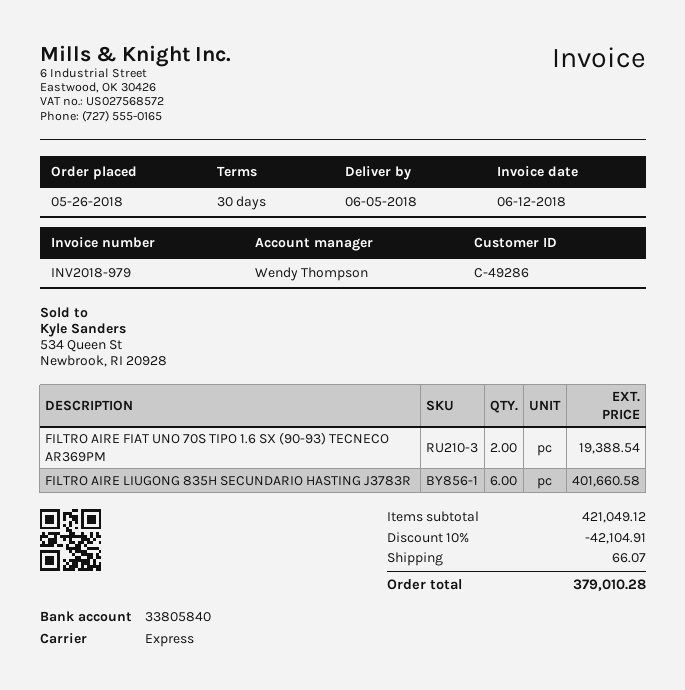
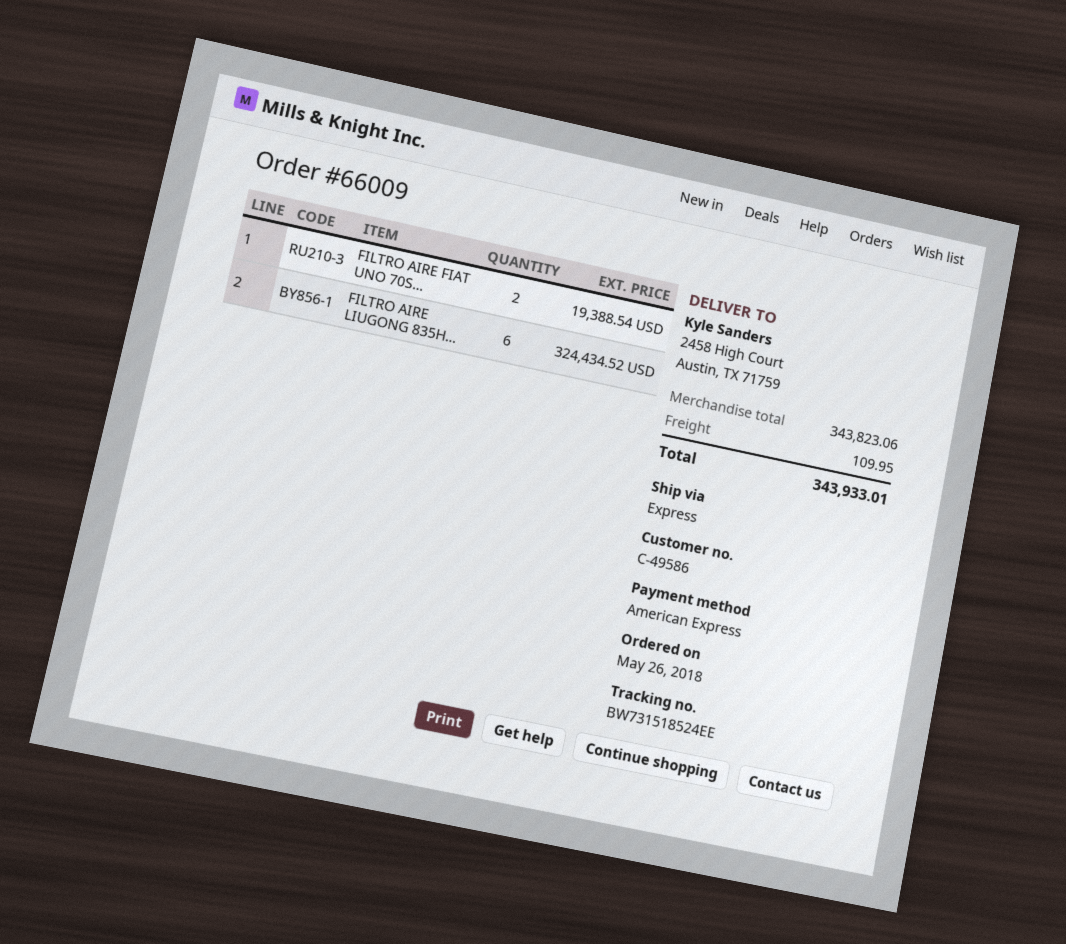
customer number: C-49286 -> C-49586
FILTRO AIRE LIUGONG 835H SECUNDARIO HASTING J3783R: 6 for 401660.58 -> 6 for 324434.52
subtotal: 421049.12 -> 343823.06
discount: 10% = 42104.91 -> none
shipping: 66.07 -> 109.95
total: 379010.28 -> 343933.01

